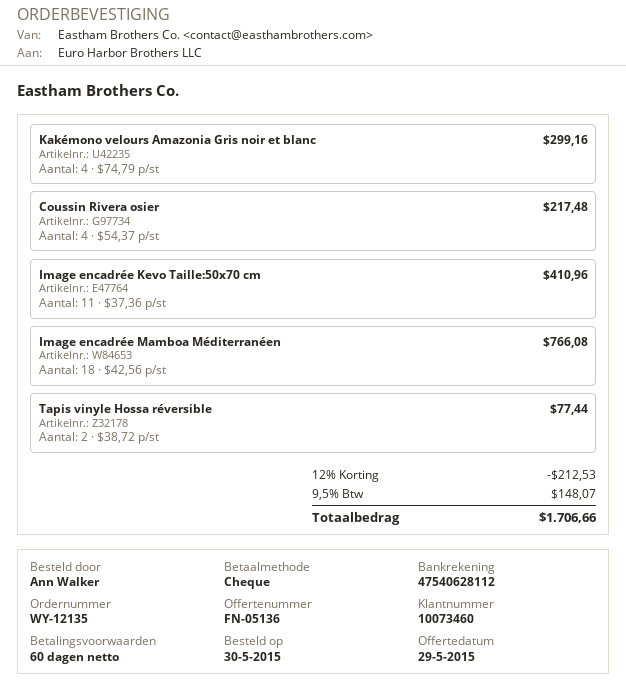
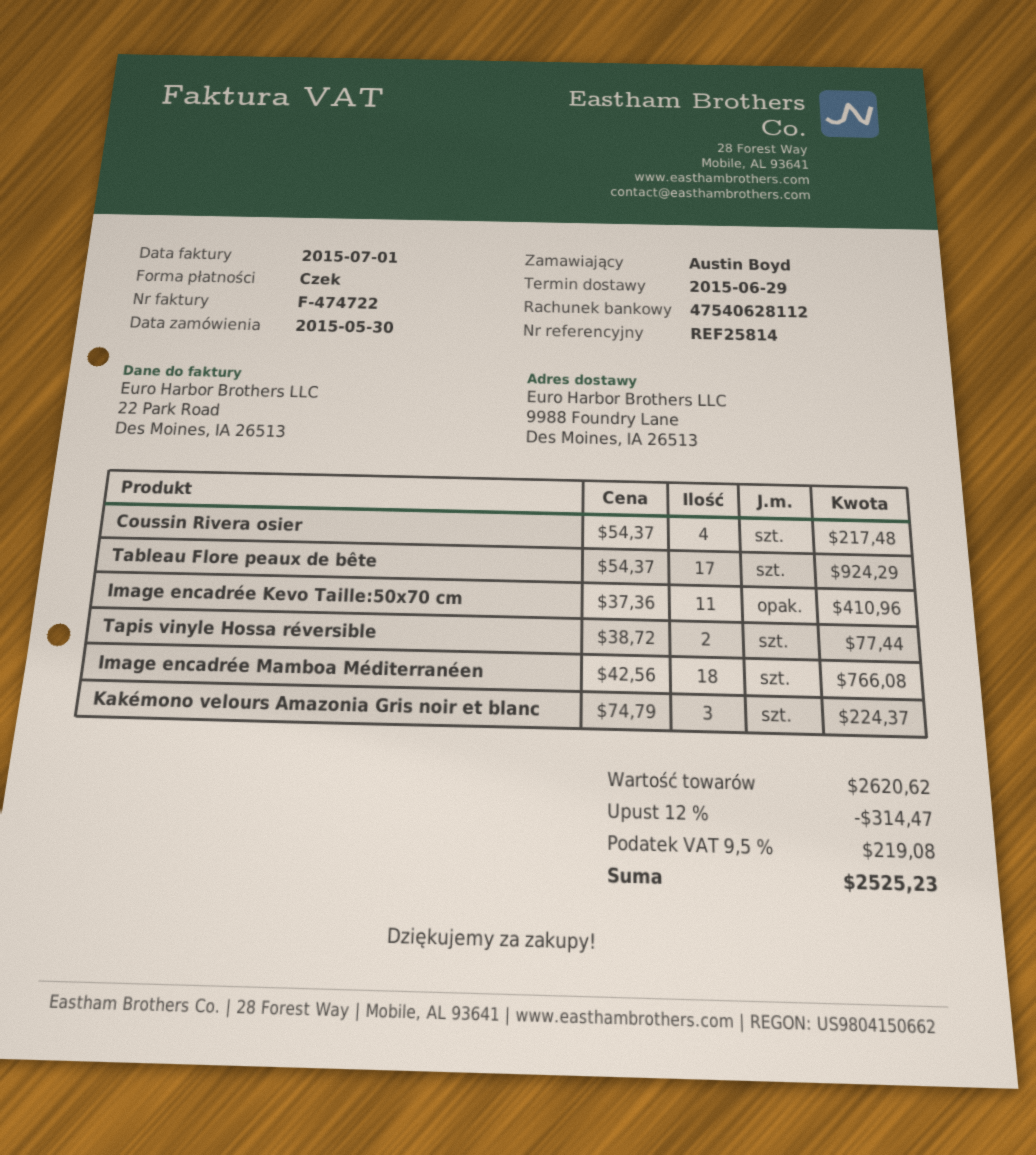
ordered by: Ann Walker -> Austin Boyd
Kakémono velours Amazonia Gris noir et blanc: 4 x 74.79 = 299.16 -> 3 x 74.79 = 224.37
Tableau Flore peaux de bête: none -> 17 x 54.37 = 924.29
discount: 12% = 212.53 -> 12% = 314.47
tax: 9.5% = 148.07 -> 9.5% = 219.08
total: 1706.66 -> 2525.23

